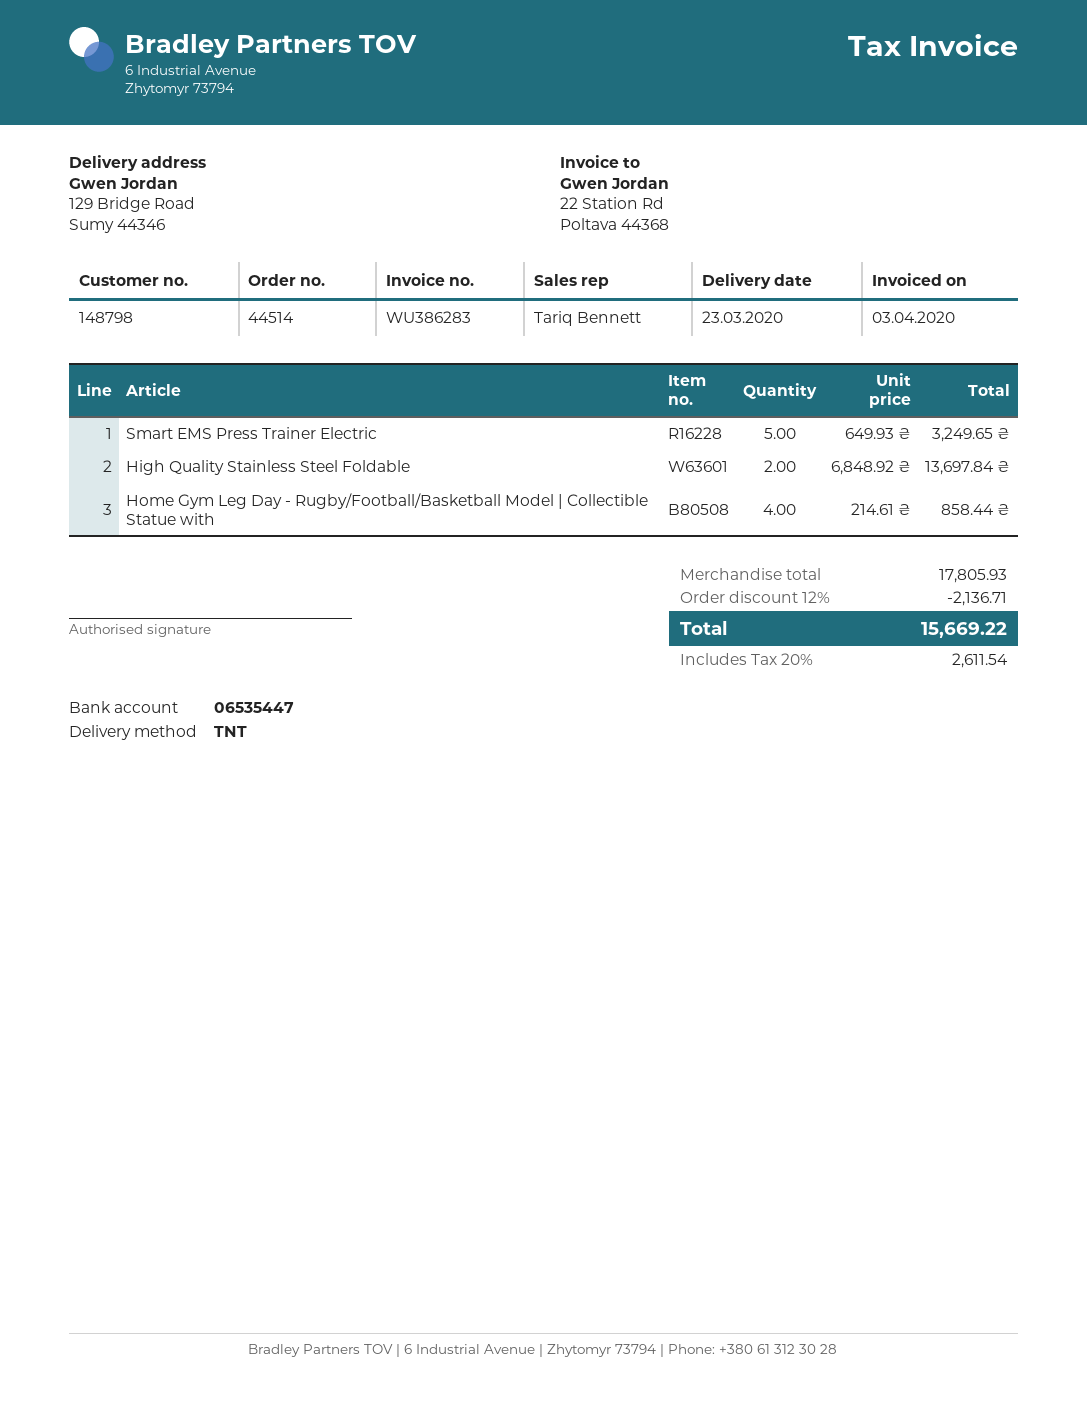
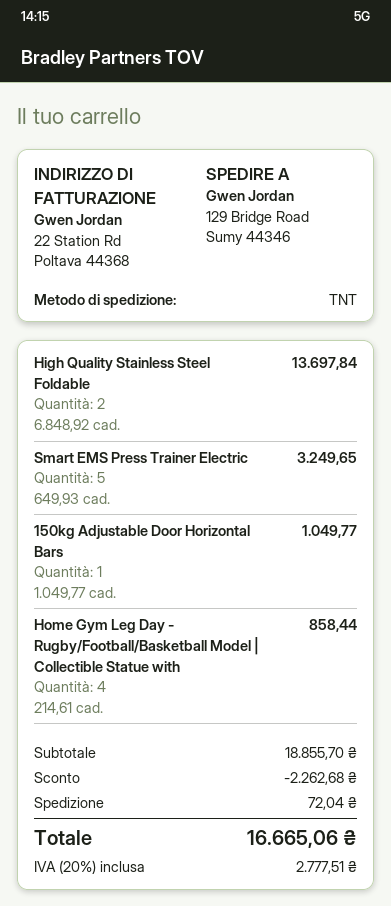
150kg Adjustable Door Horizontal Bars: none -> 1 x 1049.77 = 1049.77
subtotal: 17805.93 -> 18855.70
discount: 2136.71 -> 2262.68
shipping: none -> 72.04
tax: 20% = 2611.54 -> 20% = 2777.51
total: 15669.22 -> 16665.06

